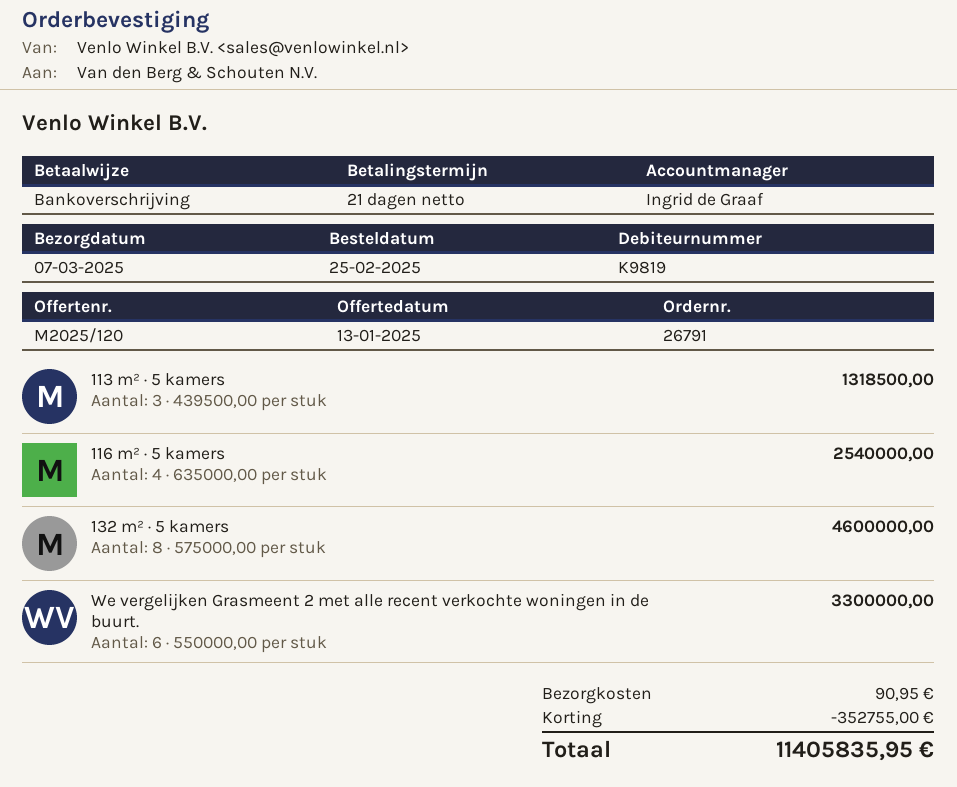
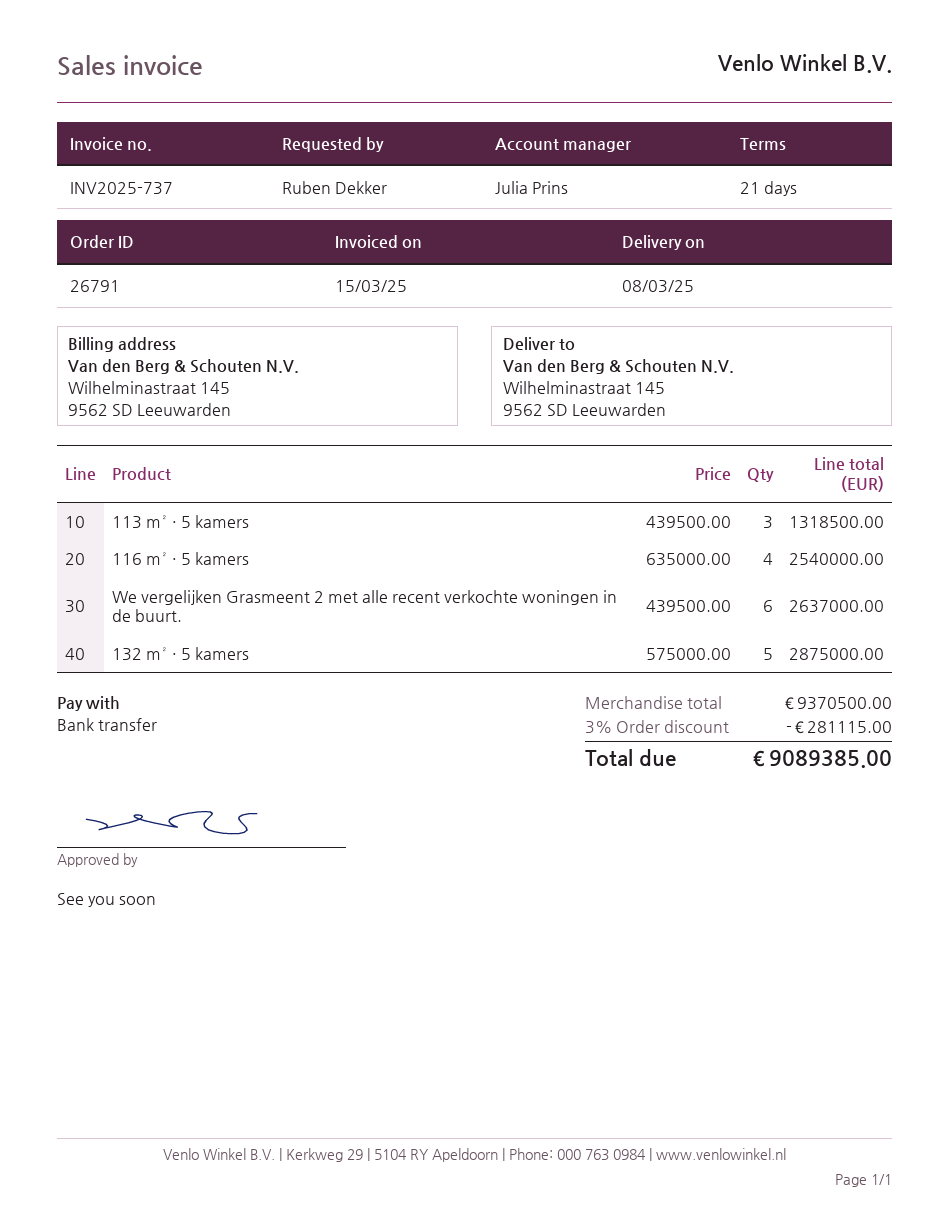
delivery date: 2025-03-07 -> 2025-03-08
sales rep: Ingrid de Graaf -> Julia Prins
132 m² · 5 kamers: 8 x 575000.00 = 4600000.00 -> 5 x 575000.00 = 2875000.00
We vergelijken Grasmeent 2 met alle recent verkochte woningen in de buurt.: 6 x 550000.00 = 3300000.00 -> 6 x 439500.00 = 2637000.00
discount: 352755.00 -> 281115.00
shipping: 90.95 -> none
total: 11405835.95 -> 9089385.00

